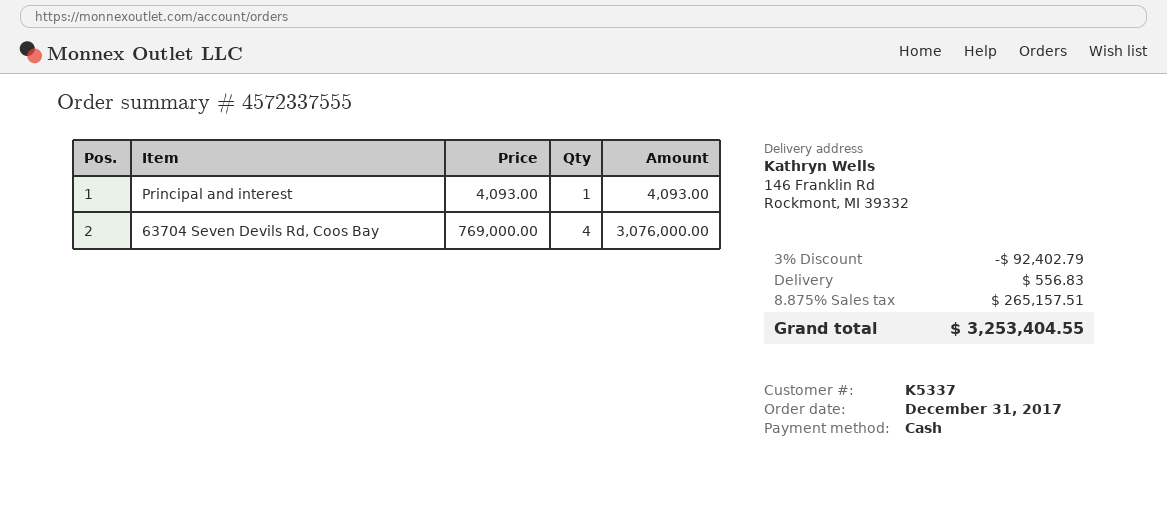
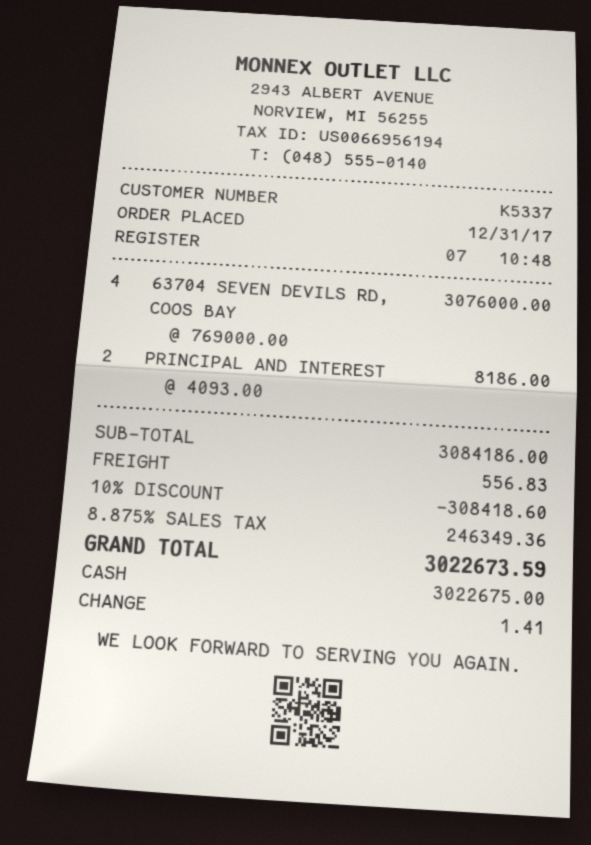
Principal and interest: 1 x 4093.00 = 4093.00 -> 2 x 4093.00 = 8186.00
discount: 3% = 92402.79 -> 10% = 308418.60
tax: 8.875% = 265157.51 -> 8.875% = 246349.36
total: 3253404.55 -> 3022673.59

